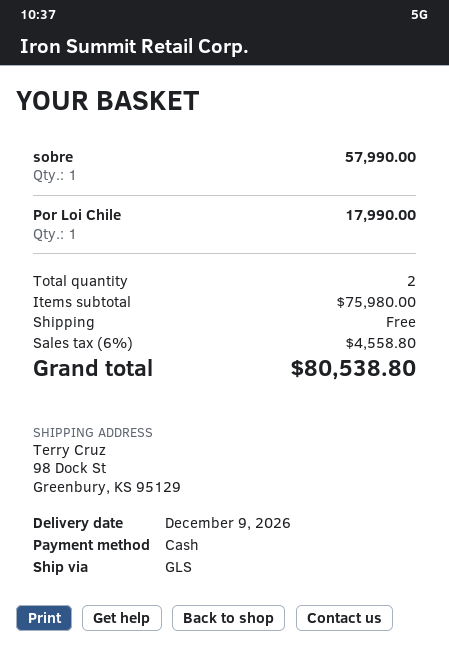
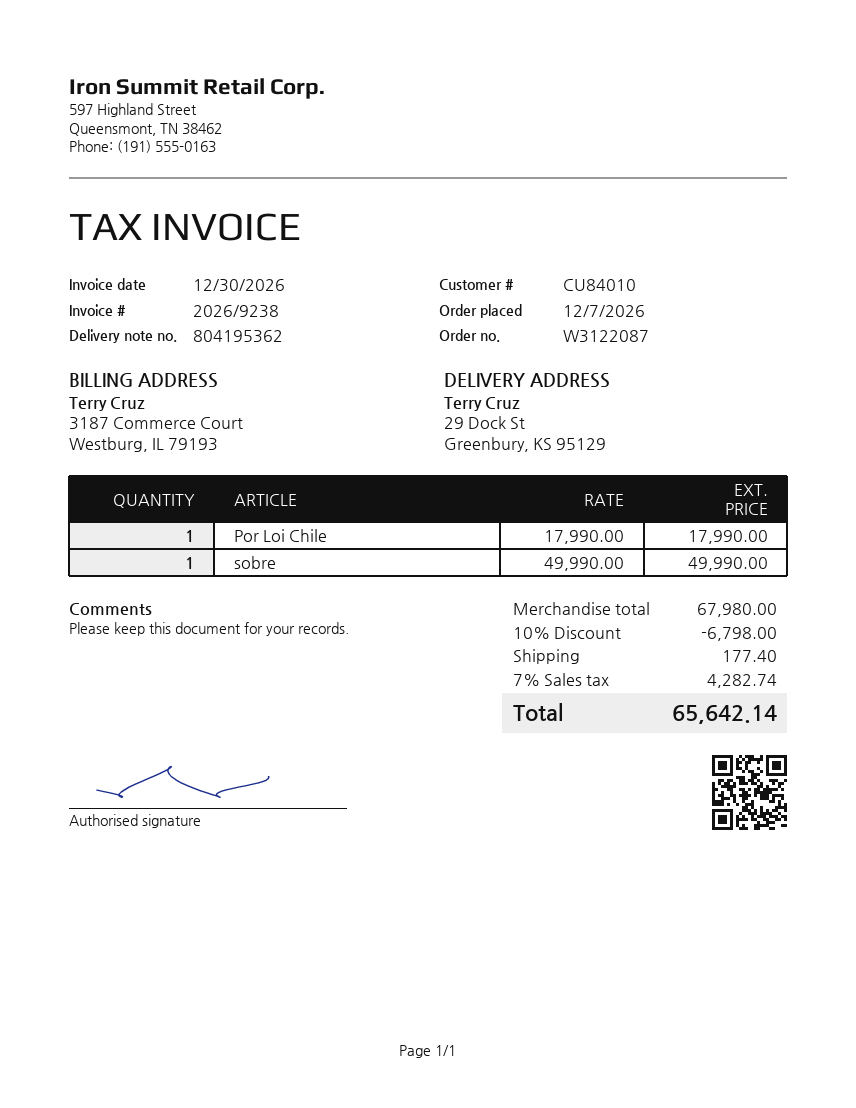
ship to: 98 Dock St, Greenbury, KS 95129 -> 29 Dock St, Greenbury, KS 95129
sobre: 1 for 57990.00 -> 1 for 49990.00
subtotal: 75980.00 -> 67980.00
discount: none -> 10% = 6798.00
shipping: 0.00 -> 177.40
tax: 6% = 4558.80 -> 7% = 4282.74
total: 80538.80 -> 65642.14

